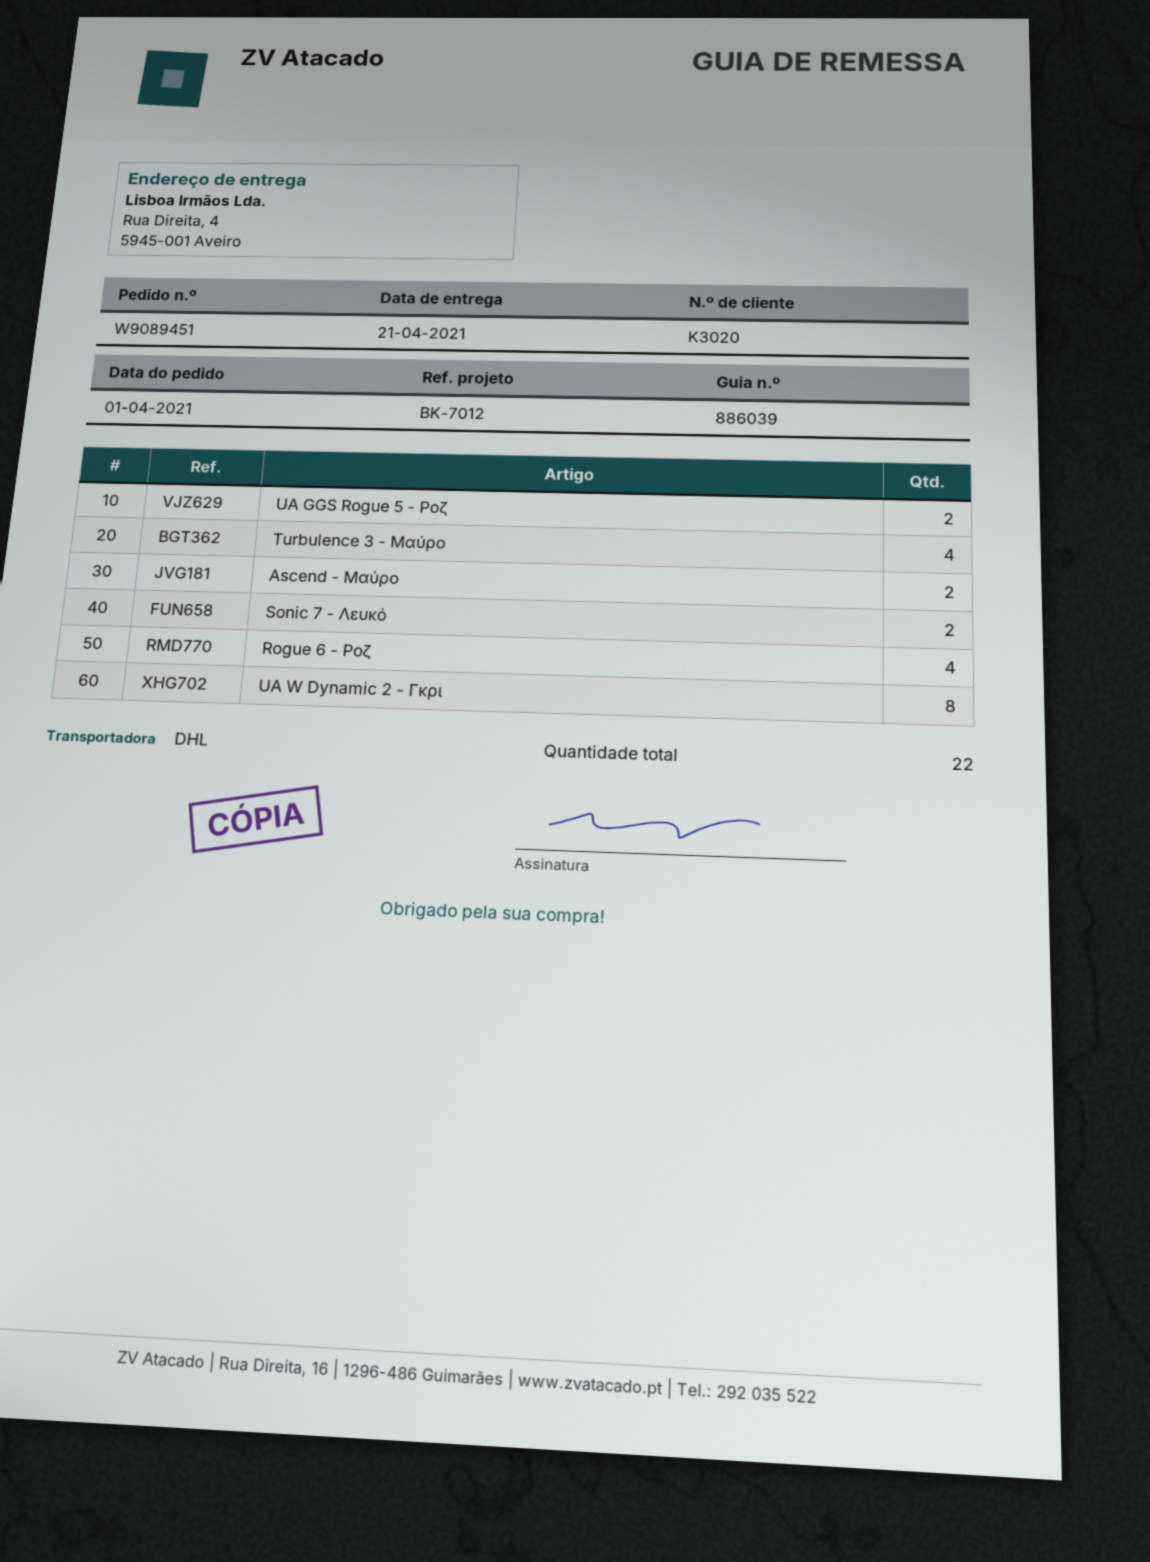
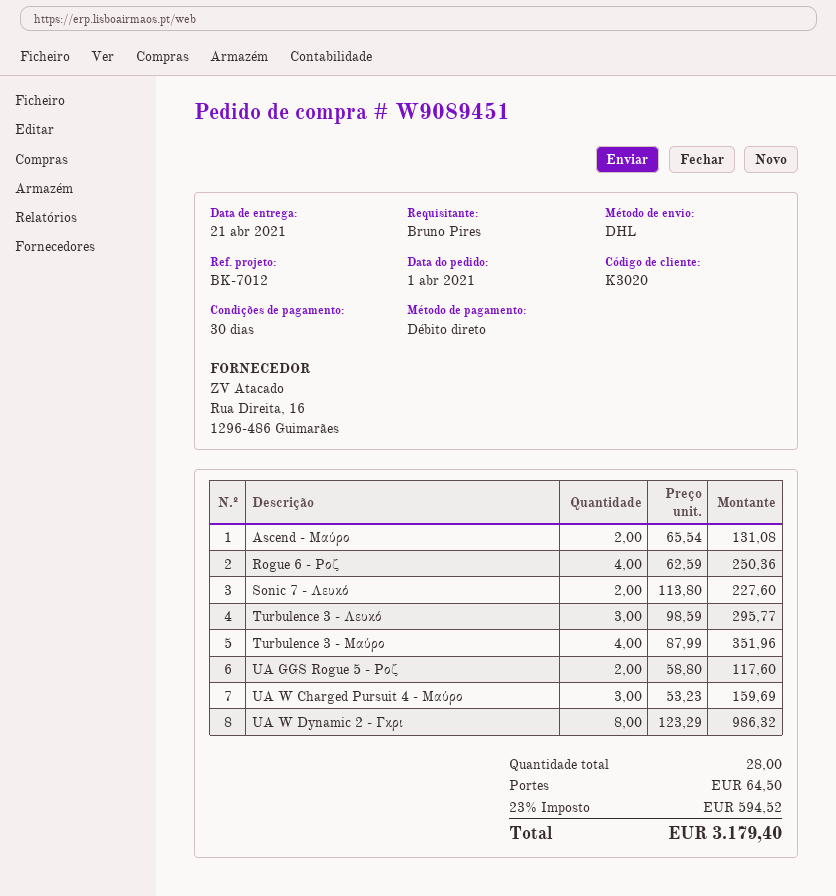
Turbulence 3 - Λευκό: none -> 3
UA W Charged Pursuit 4 - Μαύρο: none -> 3
total quantity: 22 -> 28

